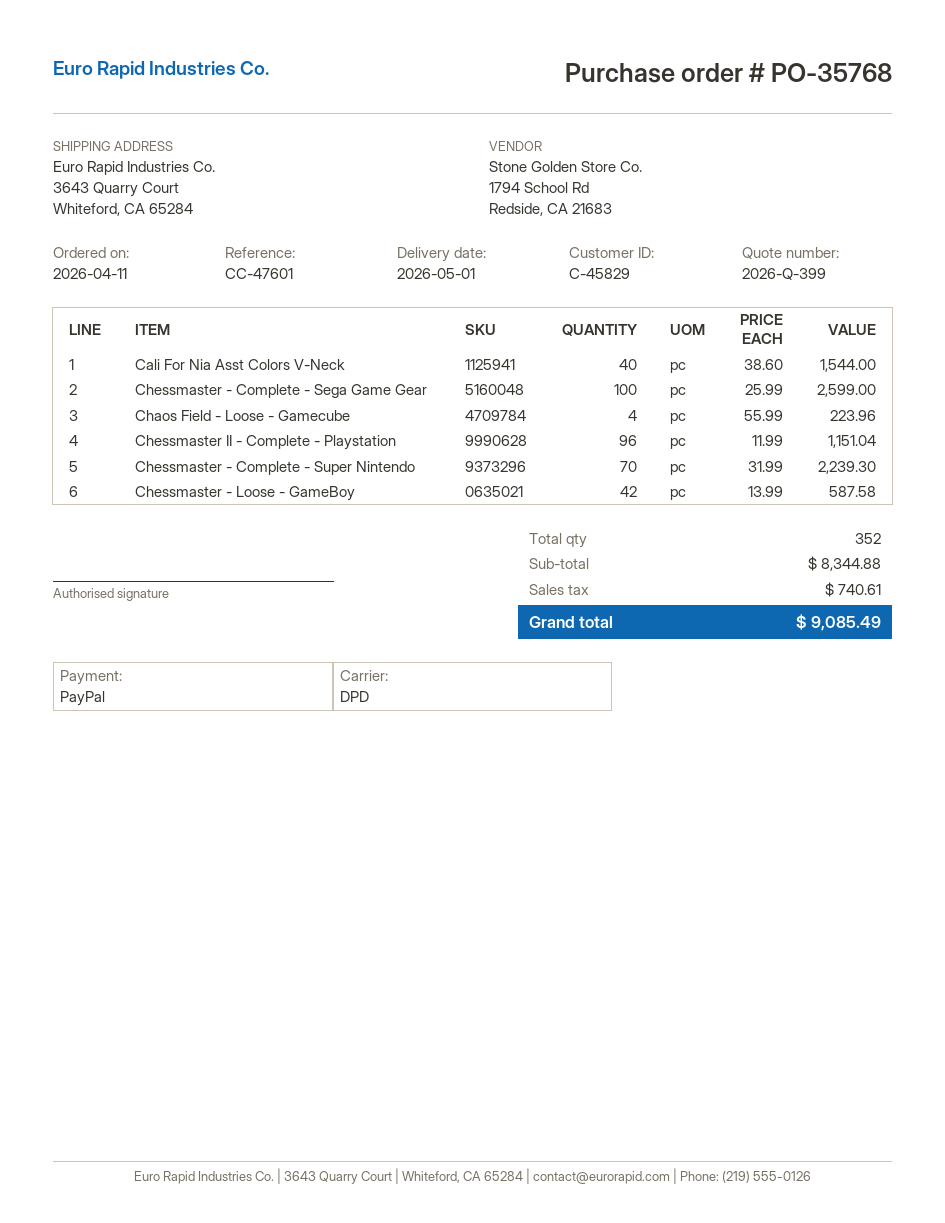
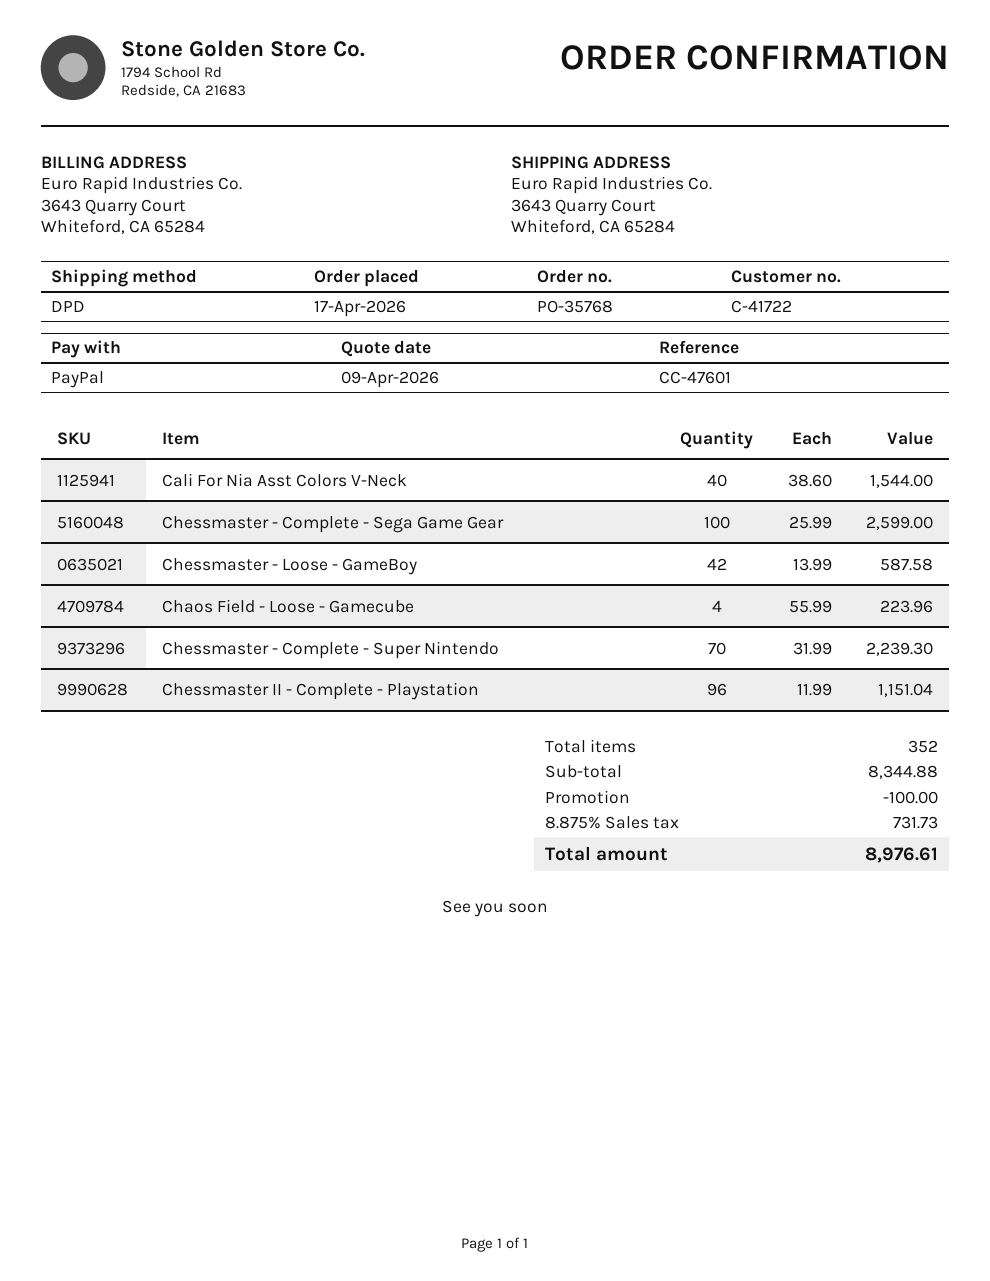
order date: 2026-04-11 -> 2026-04-17
customer number: C-45829 -> C-41722
discount: none -> 100.00
tax: 740.61 -> 731.73
total: 9085.49 -> 8976.61

